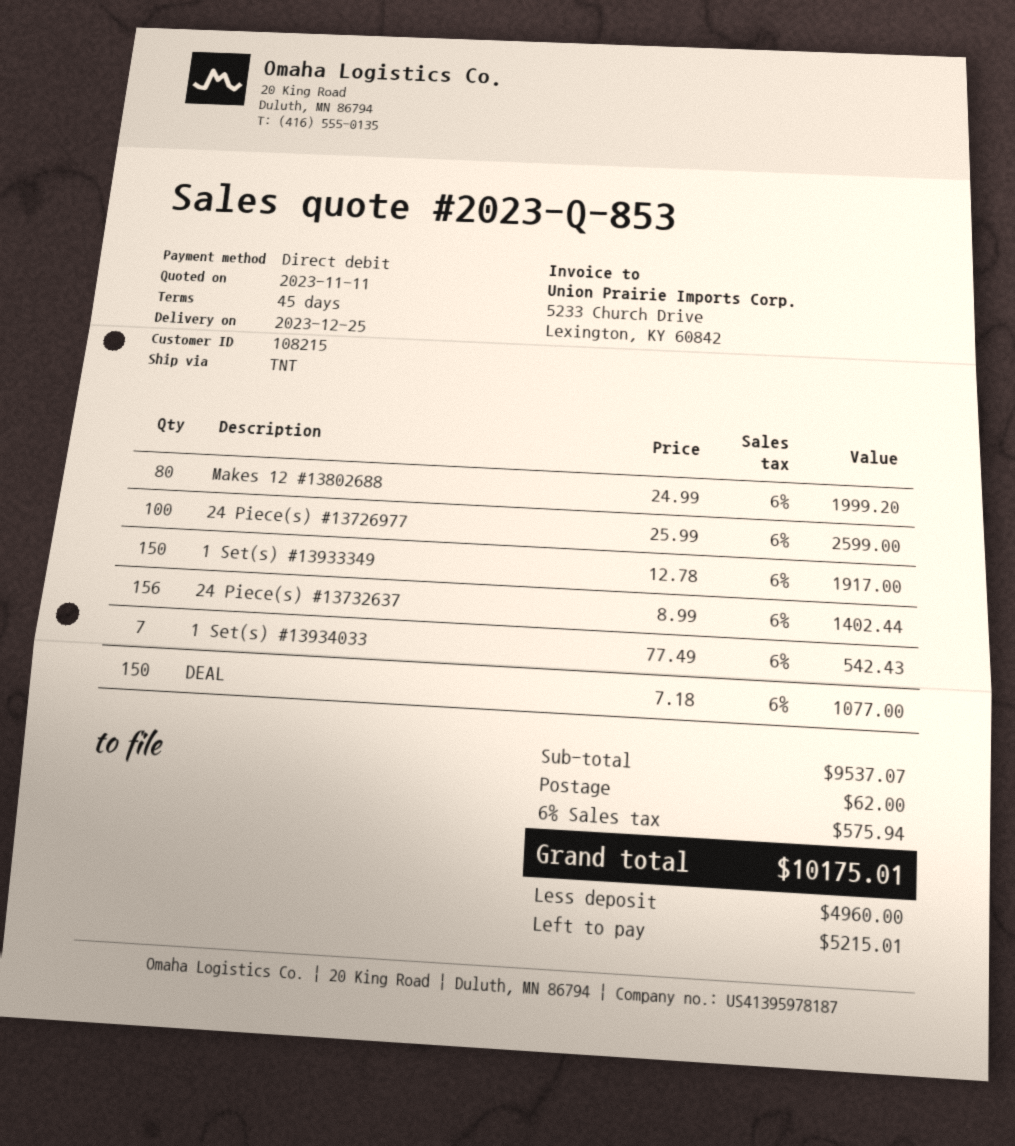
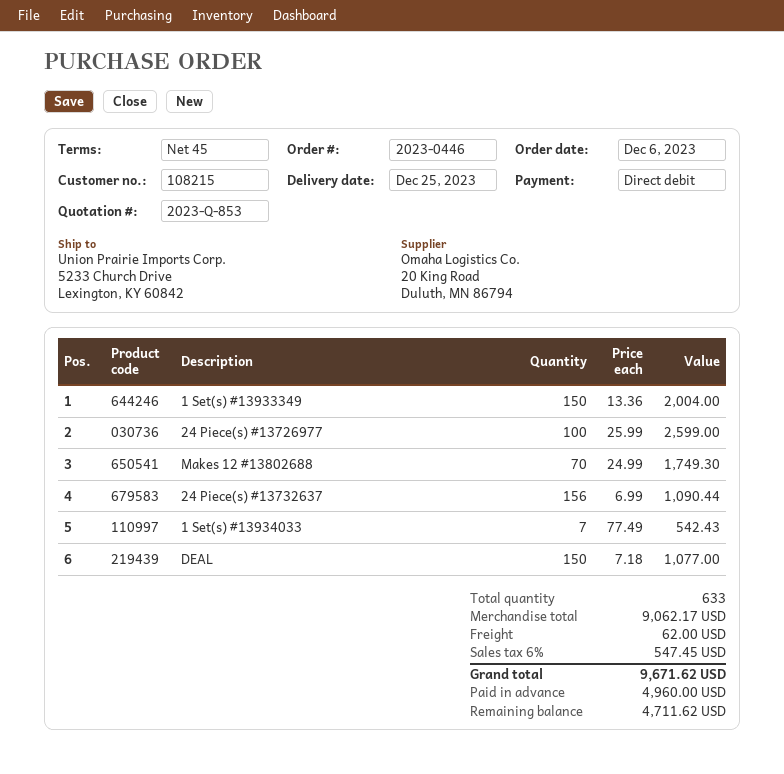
Makes 12 #13802688: 80 x 24.99 = 1999.20 -> 70 x 24.99 = 1749.30
1 Set(s) #13933349: 150 x 12.78 = 1917.00 -> 150 x 13.36 = 2004.00
24 Piece(s) #13732637: 156 x 8.99 = 1402.44 -> 156 x 6.99 = 1090.44
subtotal: 9537.07 -> 9062.17
tax: 6% = 575.94 -> 6% = 547.45
total: 10175.01 -> 9671.62
balance: 5215.01 -> 4711.62

